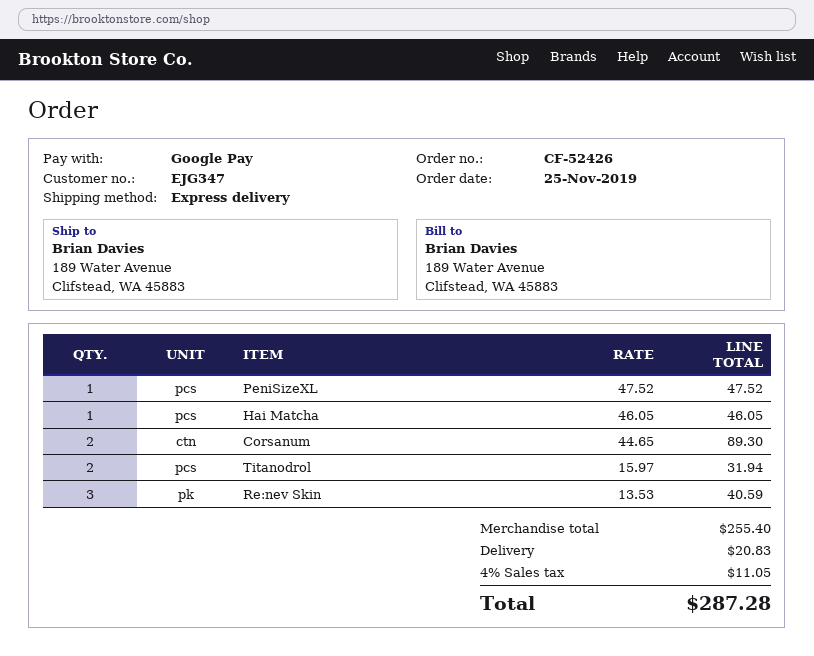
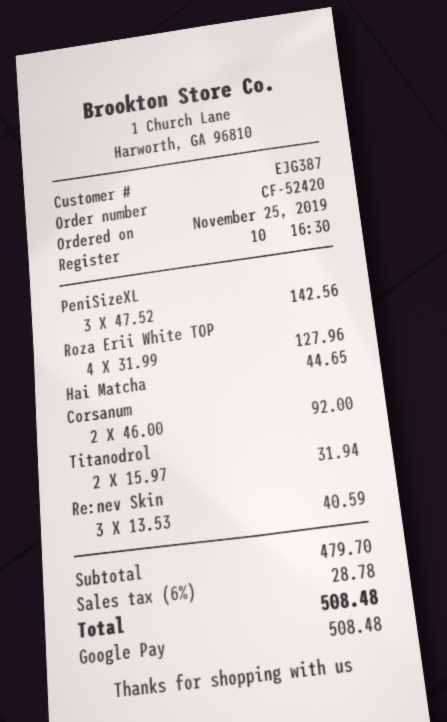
order number: CF-52426 -> CF-52420
customer number: EJG347 -> EJG387
PeniSizeXL: 1 x 47.52 = 47.52 -> 3 x 47.52 = 142.56
Hai Matcha: 1 x 46.05 = 46.05 -> 1 x 44.65 = 44.65
Corsanum: 2 x 44.65 = 89.30 -> 2 x 46.00 = 92.00
Roza Erii White TOP: none -> 4 x 31.99 = 127.96
subtotal: 255.40 -> 479.70
shipping: 20.83 -> none
tax: 4% = 11.05 -> 6% = 28.78
total: 287.28 -> 508.48

